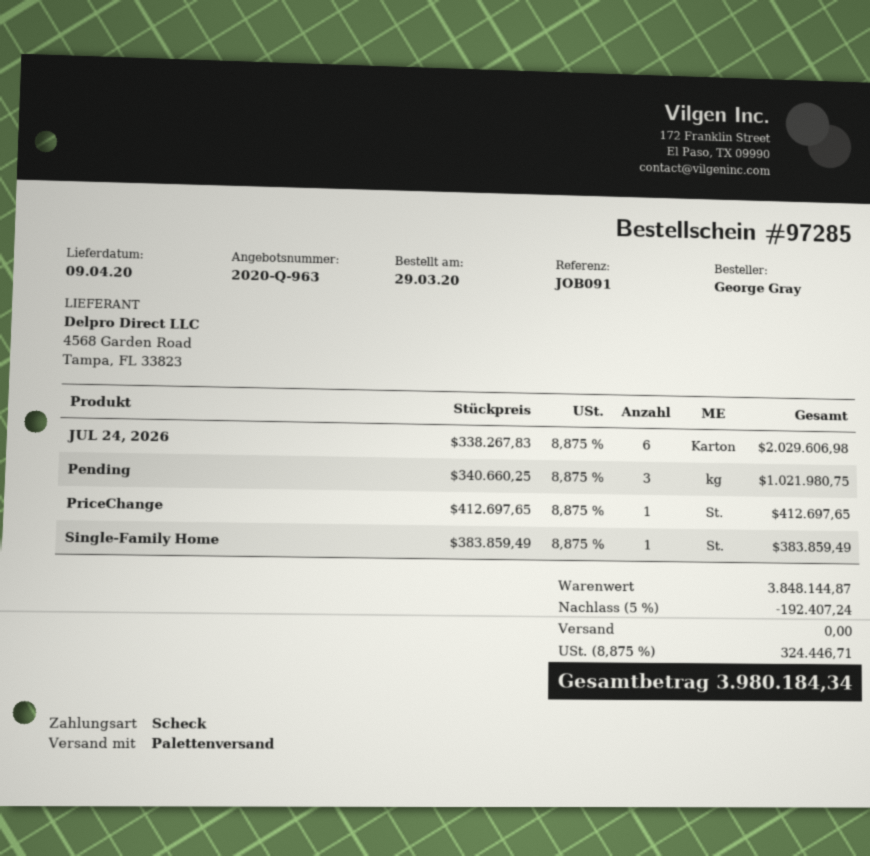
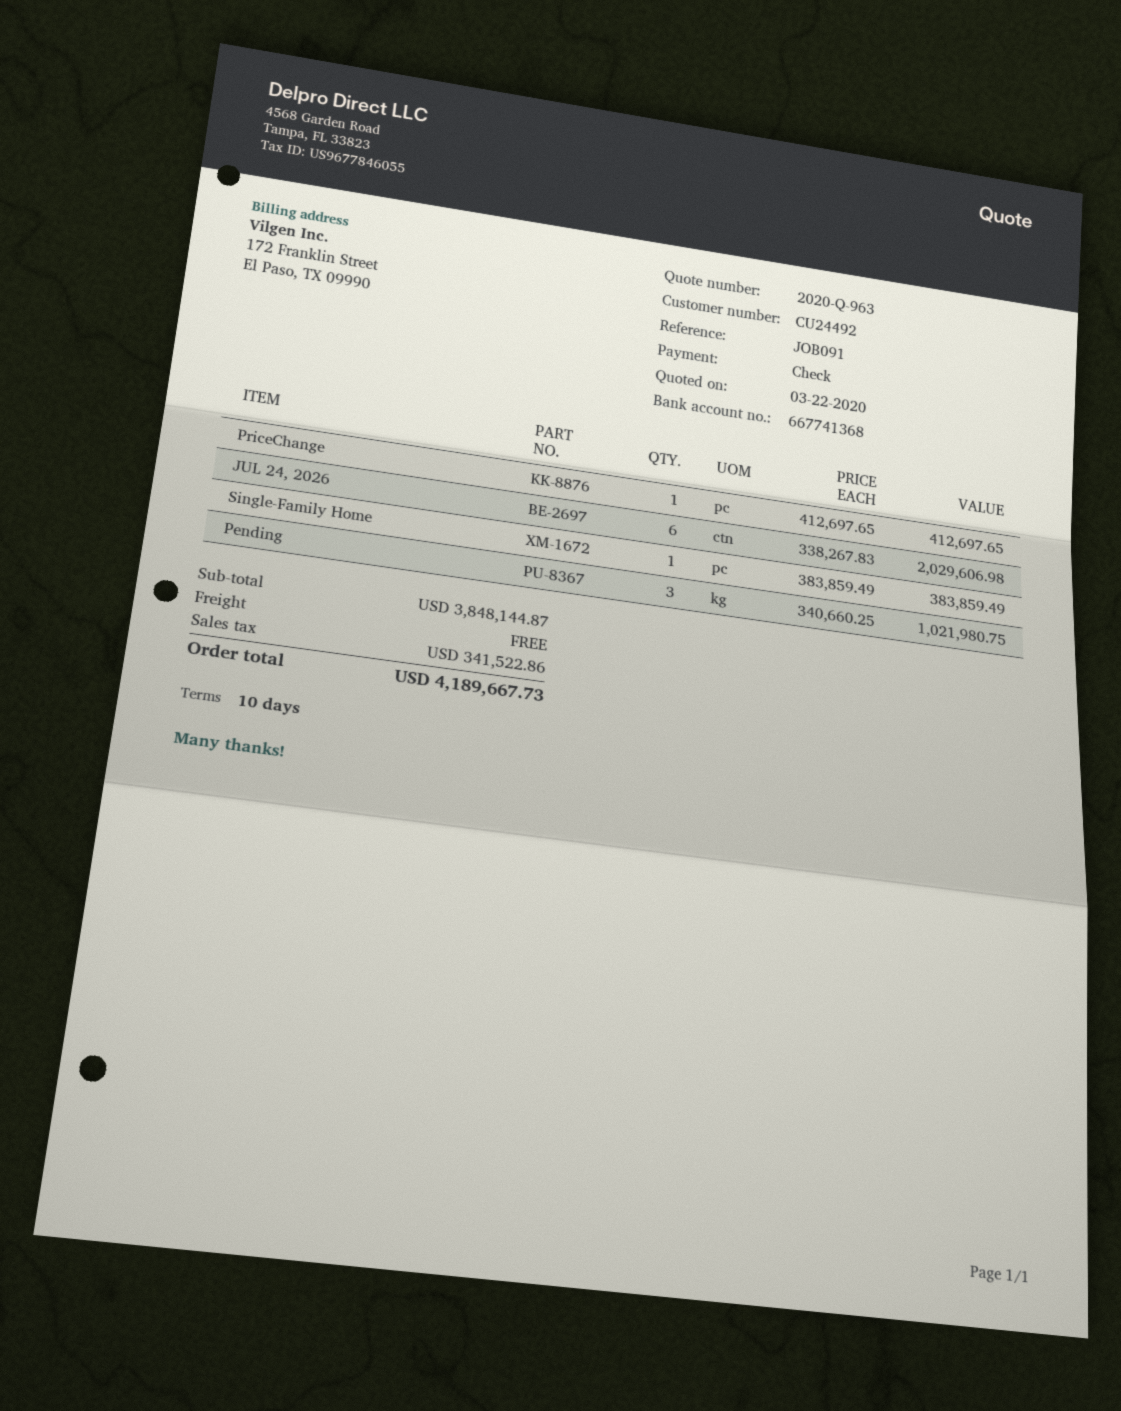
discount: 5% = 192407.24 -> none
tax: 324446.71 -> 341522.86
total: 3980184.34 -> 4189667.73

